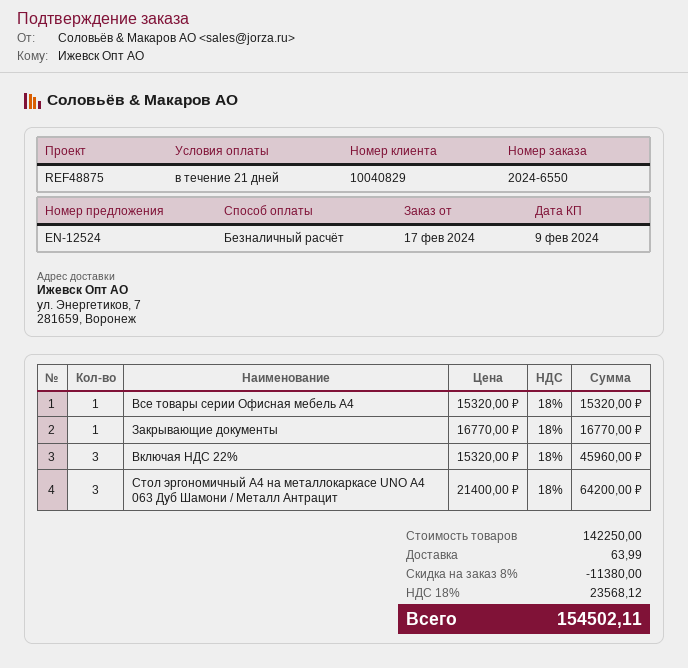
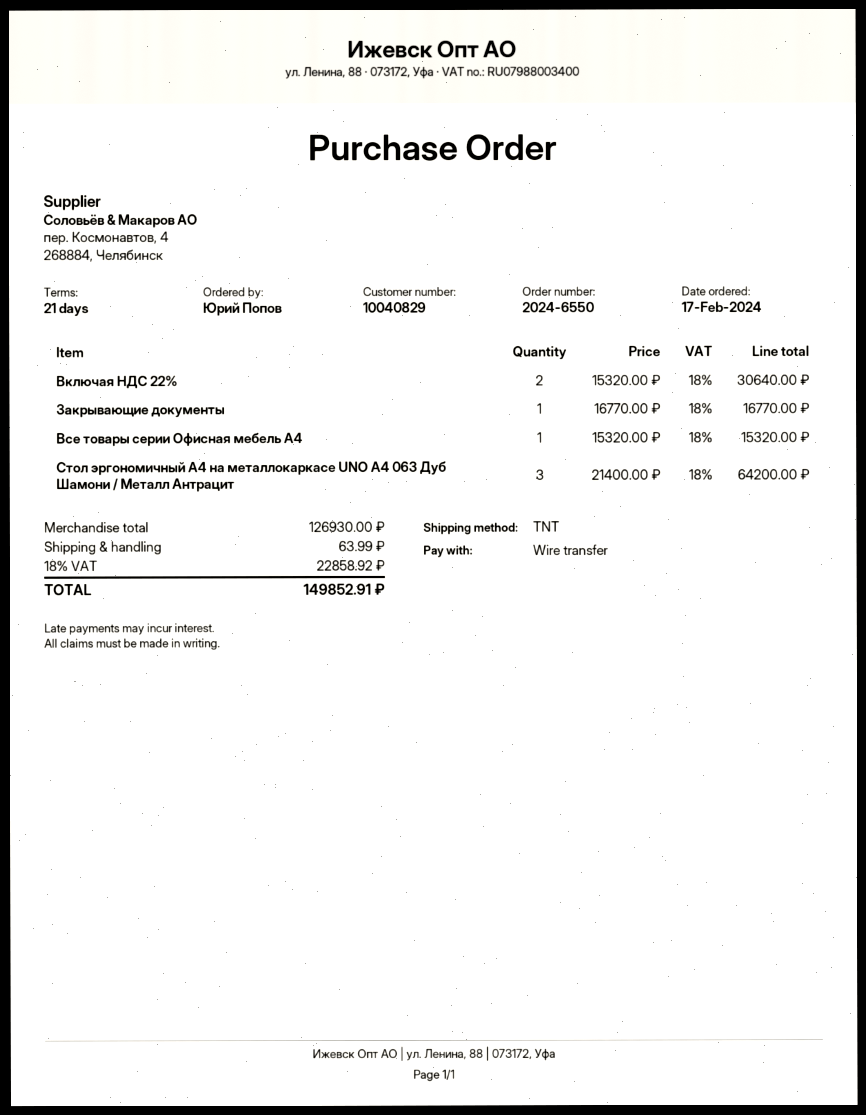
Включая НДС 22%: 3 x 15320.00 = 45960.00 -> 2 x 15320.00 = 30640.00
subtotal: 142250.00 -> 126930.00
discount: 8% = 11380.00 -> none
tax: 18% = 23568.12 -> 18% = 22858.92
total: 154502.11 -> 149852.91

